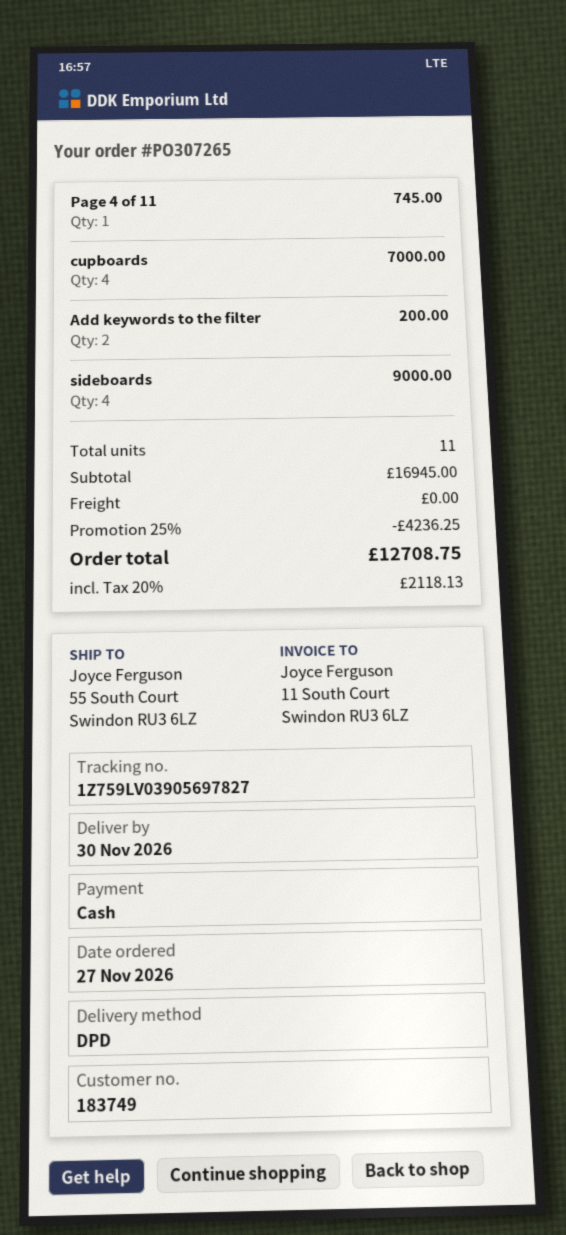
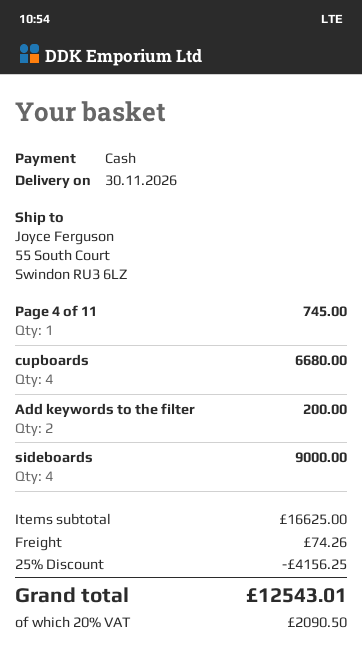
cupboards: 4 for 7000.00 -> 4 for 6680.00
subtotal: 16945.00 -> 16625.00
discount: 25% = 4236.25 -> 25% = 4156.25
shipping: 0.00 -> 74.26
tax: 20% = 2118.13 -> 20% = 2090.50
total: 12708.75 -> 12543.01

